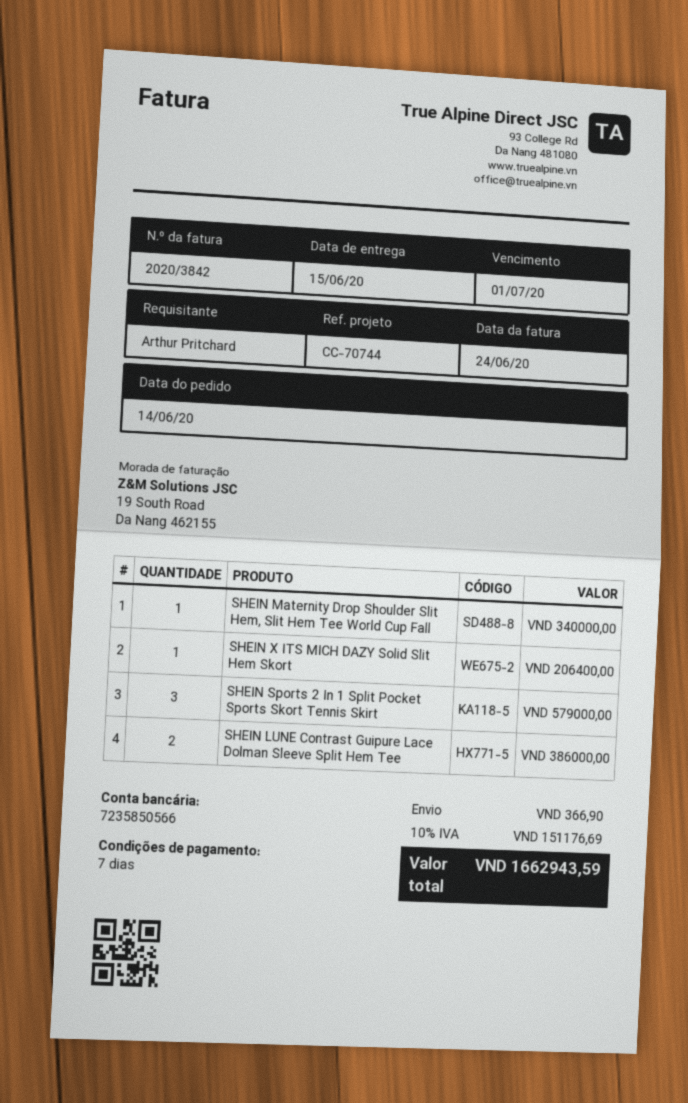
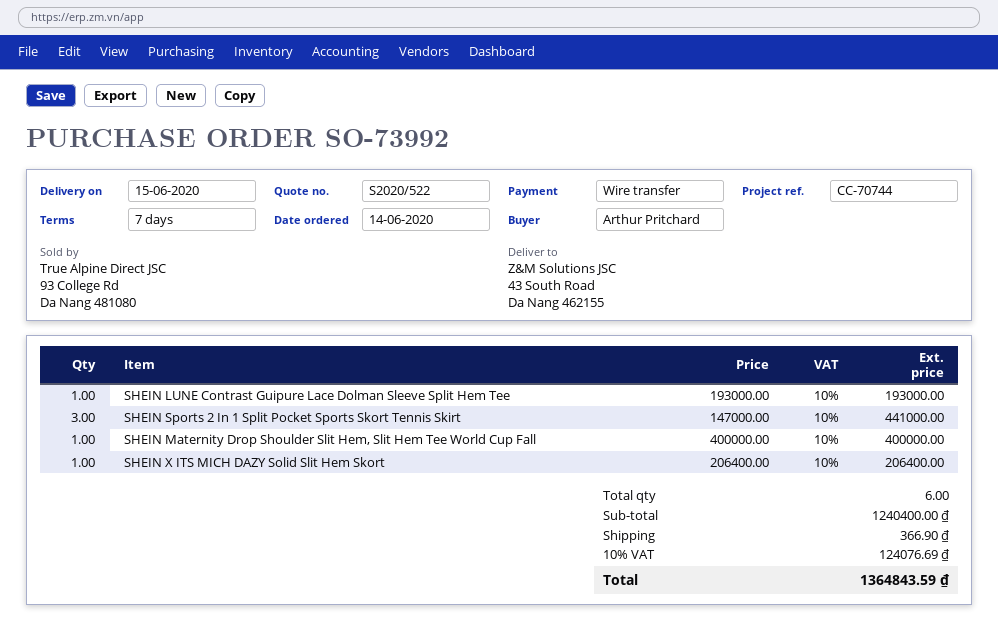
SHEIN Maternity Drop Shoulder Slit Hem, Slit Hem Tee World Cup Fall: 1 for 340000.00 -> 1 for 400000.00
SHEIN Sports 2 In 1 Split Pocket Sports Skort Tennis Skirt: 3 for 579000.00 -> 3 for 441000.00
SHEIN LUNE Contrast Guipure Lace Dolman Sleeve Split Hem Tee: 2 for 386000.00 -> 1 for 193000.00
tax: 10% = 151176.69 -> 10% = 124076.69
total: 1662943.59 -> 1364843.59

